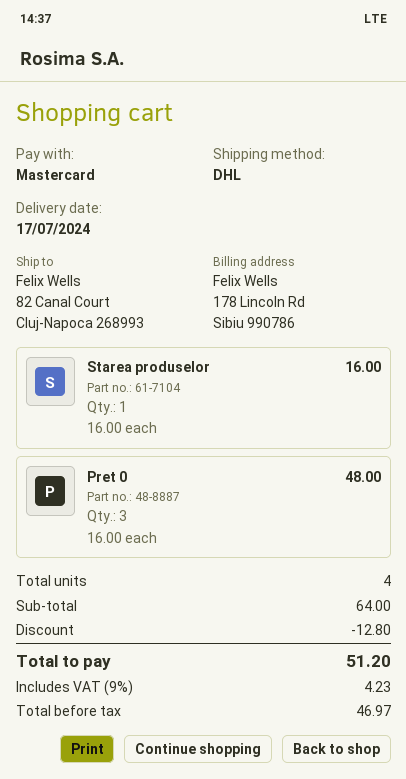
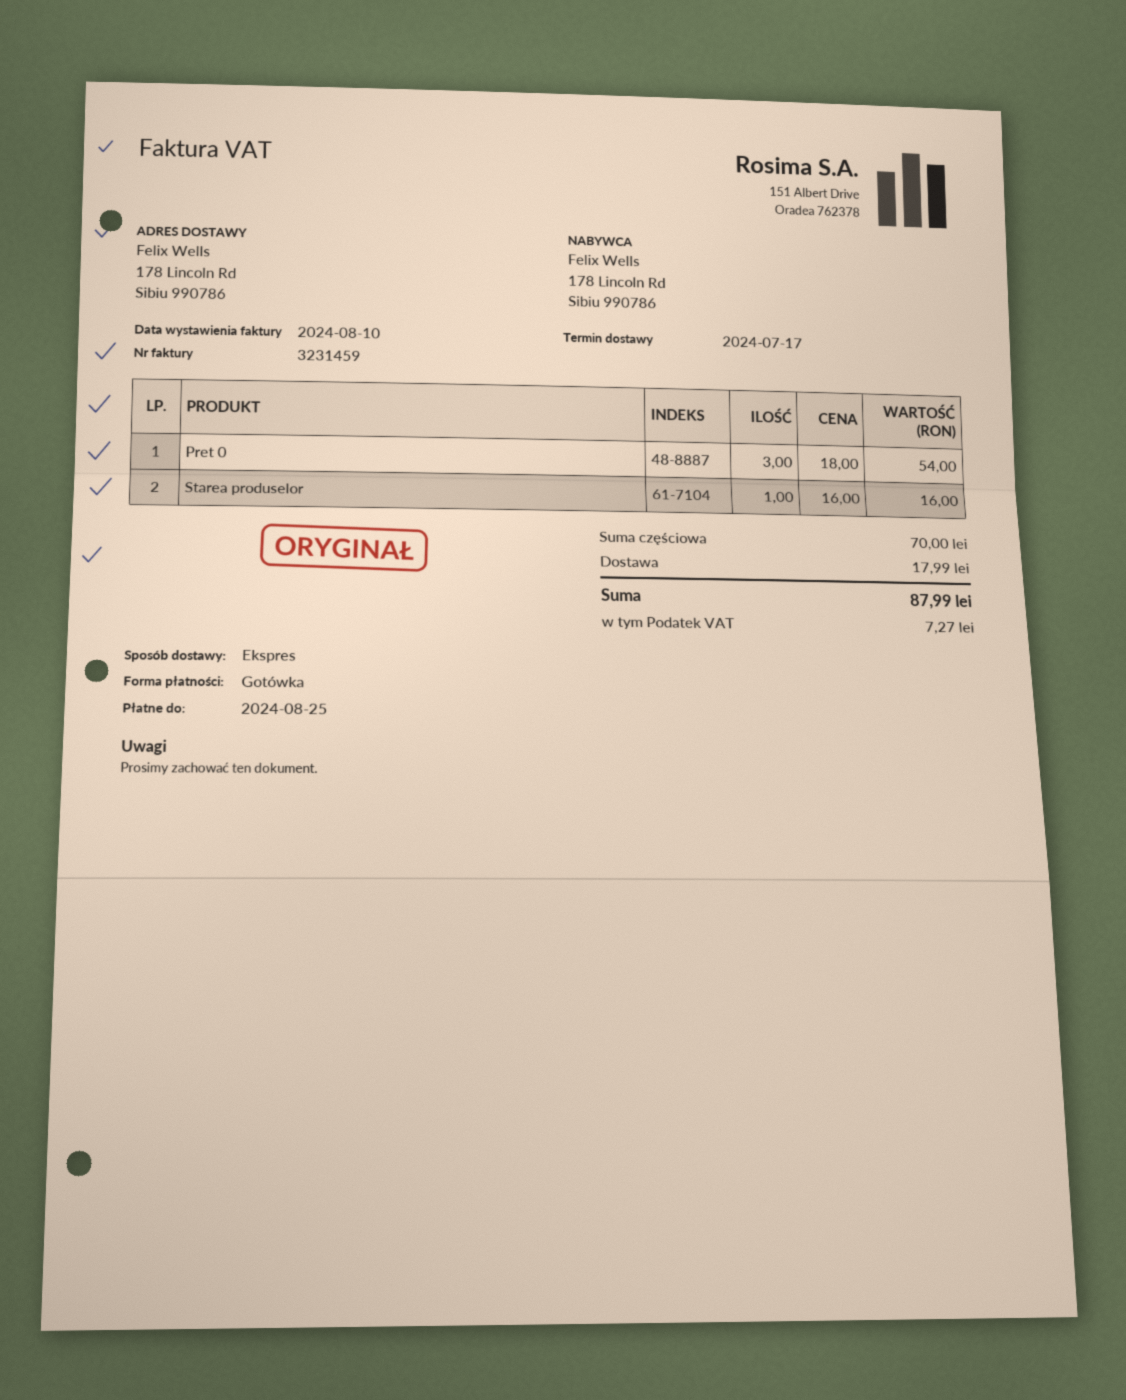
payment method: Mastercard -> cash
shipping method: DHL -> express
ship to: 82 Canal Court, Cluj-Napoca 268993 -> 178 Lincoln Rd, Sibiu 990786
Pret 0: 3 x 16.00 = 48.00 -> 3 x 18.00 = 54.00
subtotal: 64.00 -> 70.00
discount: 12.80 -> none
shipping: none -> 17.99
tax: 4.23 -> 7.27
total: 51.20 -> 87.99

